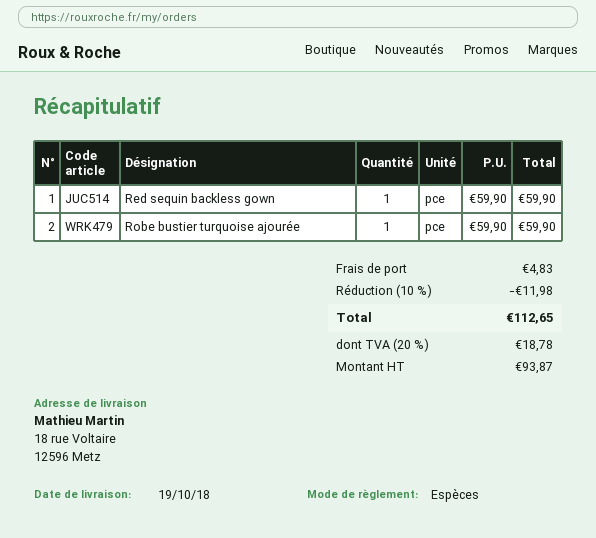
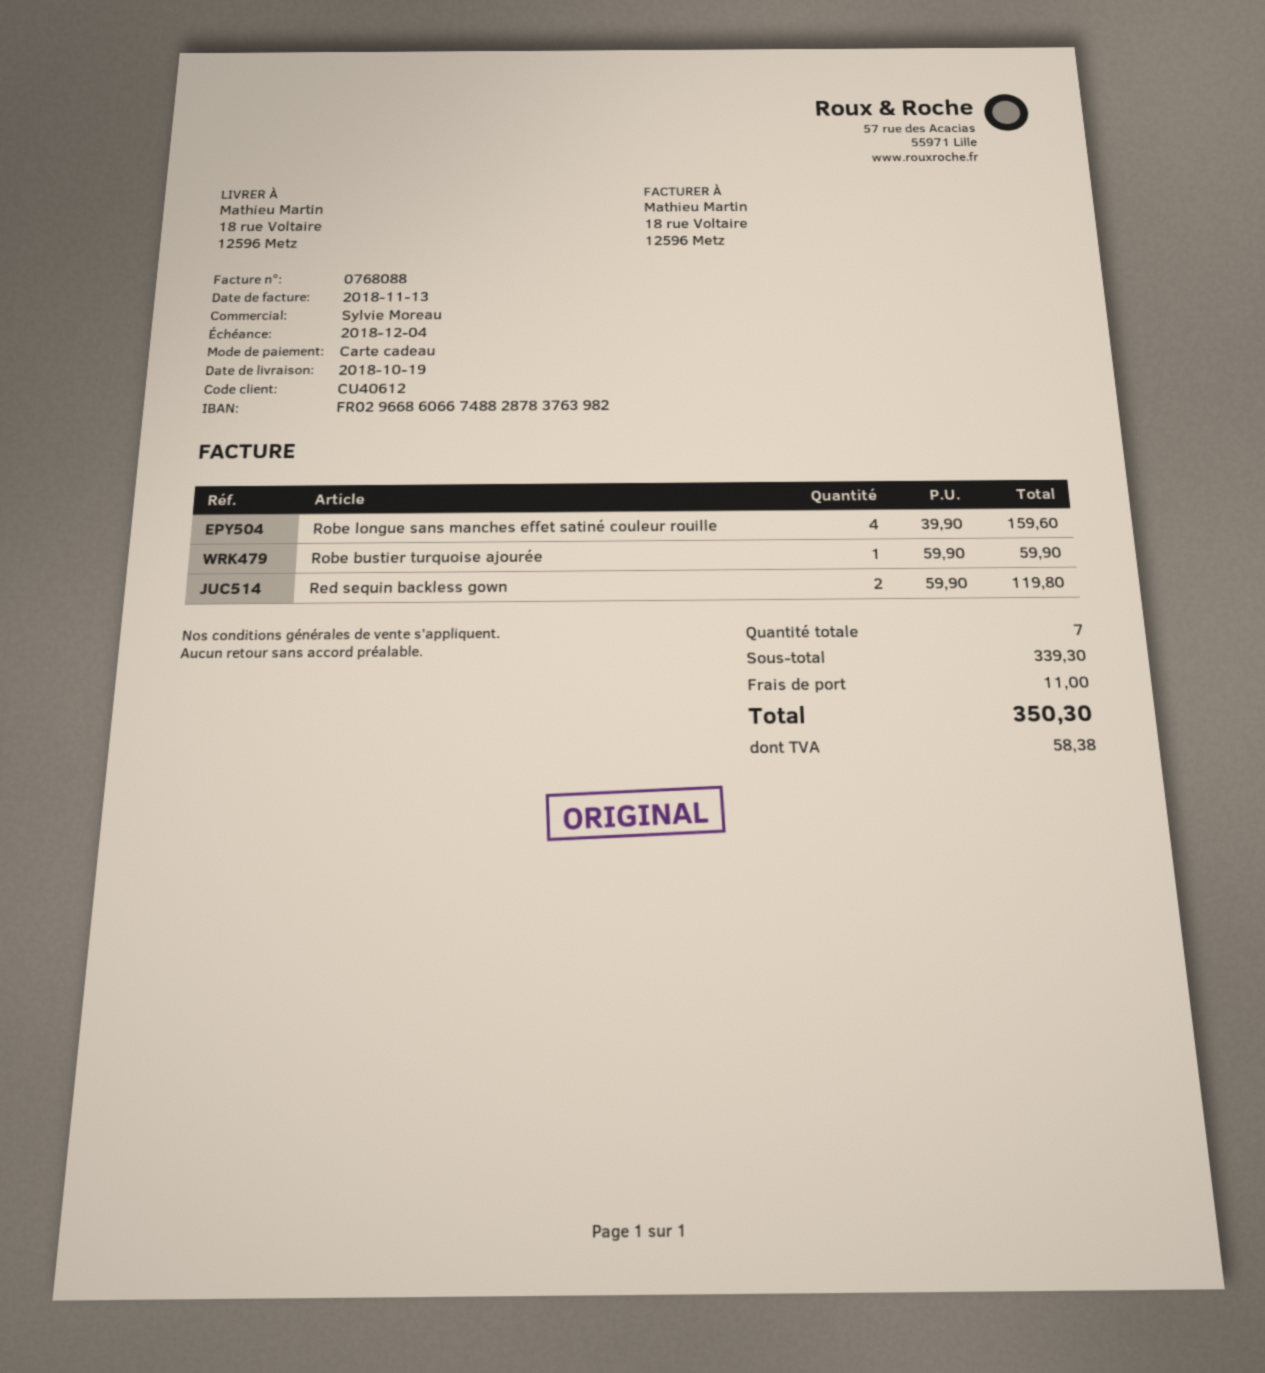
payment method: cash -> gift card
Red sequin backless gown: 1 x 59.90 = 59.90 -> 2 x 59.90 = 119.80
Robe longue sans manches effet satiné couleur rouille: none -> 4 x 39.90 = 159.60
discount: 10% = 11.98 -> none
shipping: 4.83 -> 11.00
tax: 18.78 -> 58.38
total: 112.65 -> 350.30

